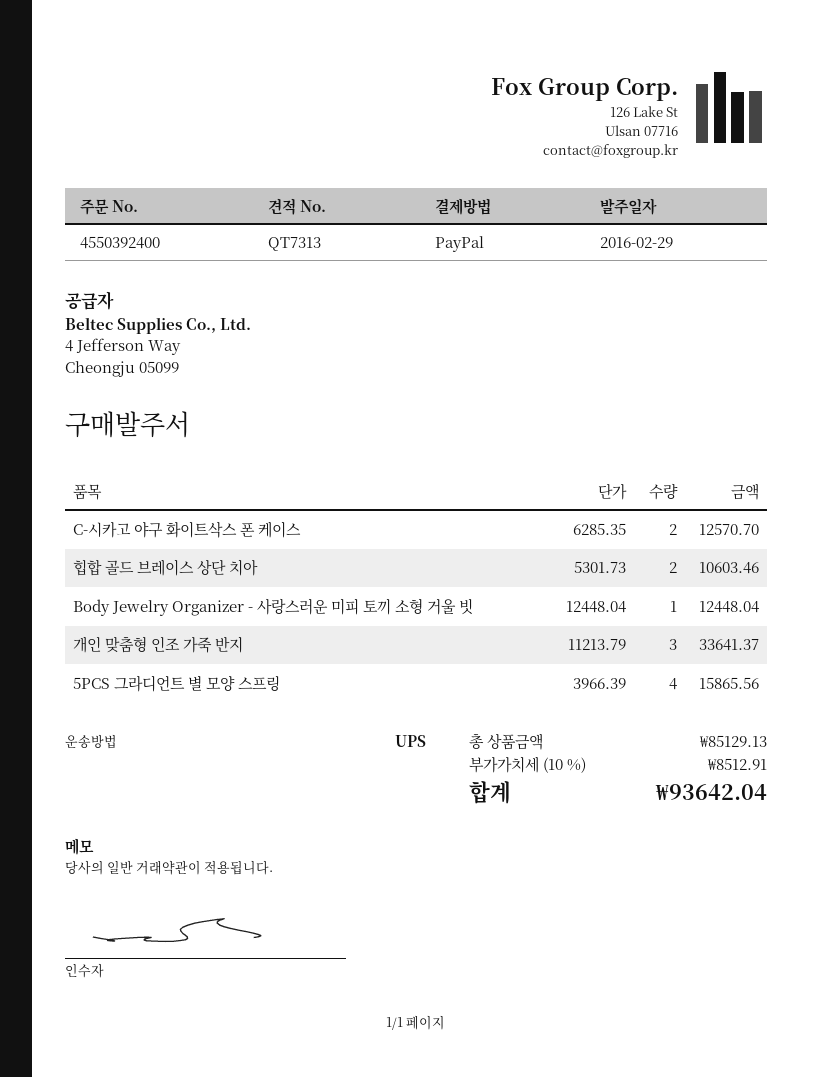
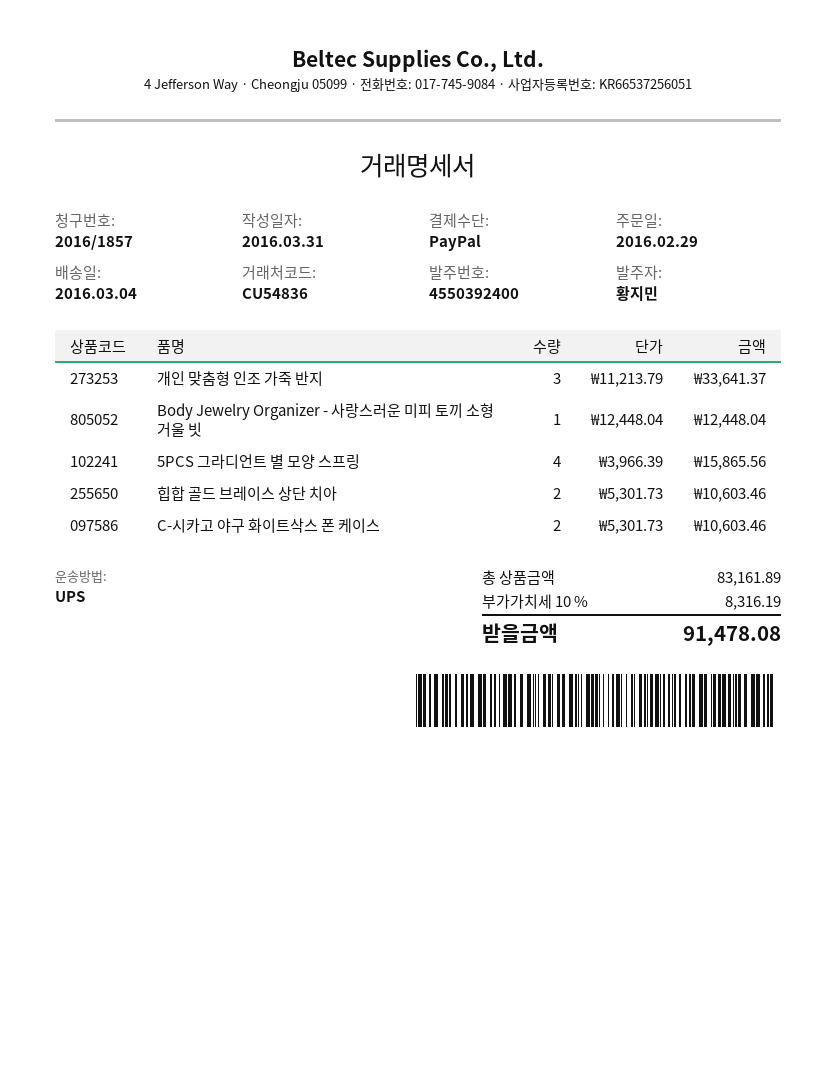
C-시카고 야구 화이트삭스 폰 케이스: 2 x 6285.35 = 12570.70 -> 2 x 5301.73 = 10603.46
subtotal: 85129.13 -> 83161.89
tax: 10% = 8512.91 -> 10% = 8316.19
total: 93642.04 -> 91478.08

